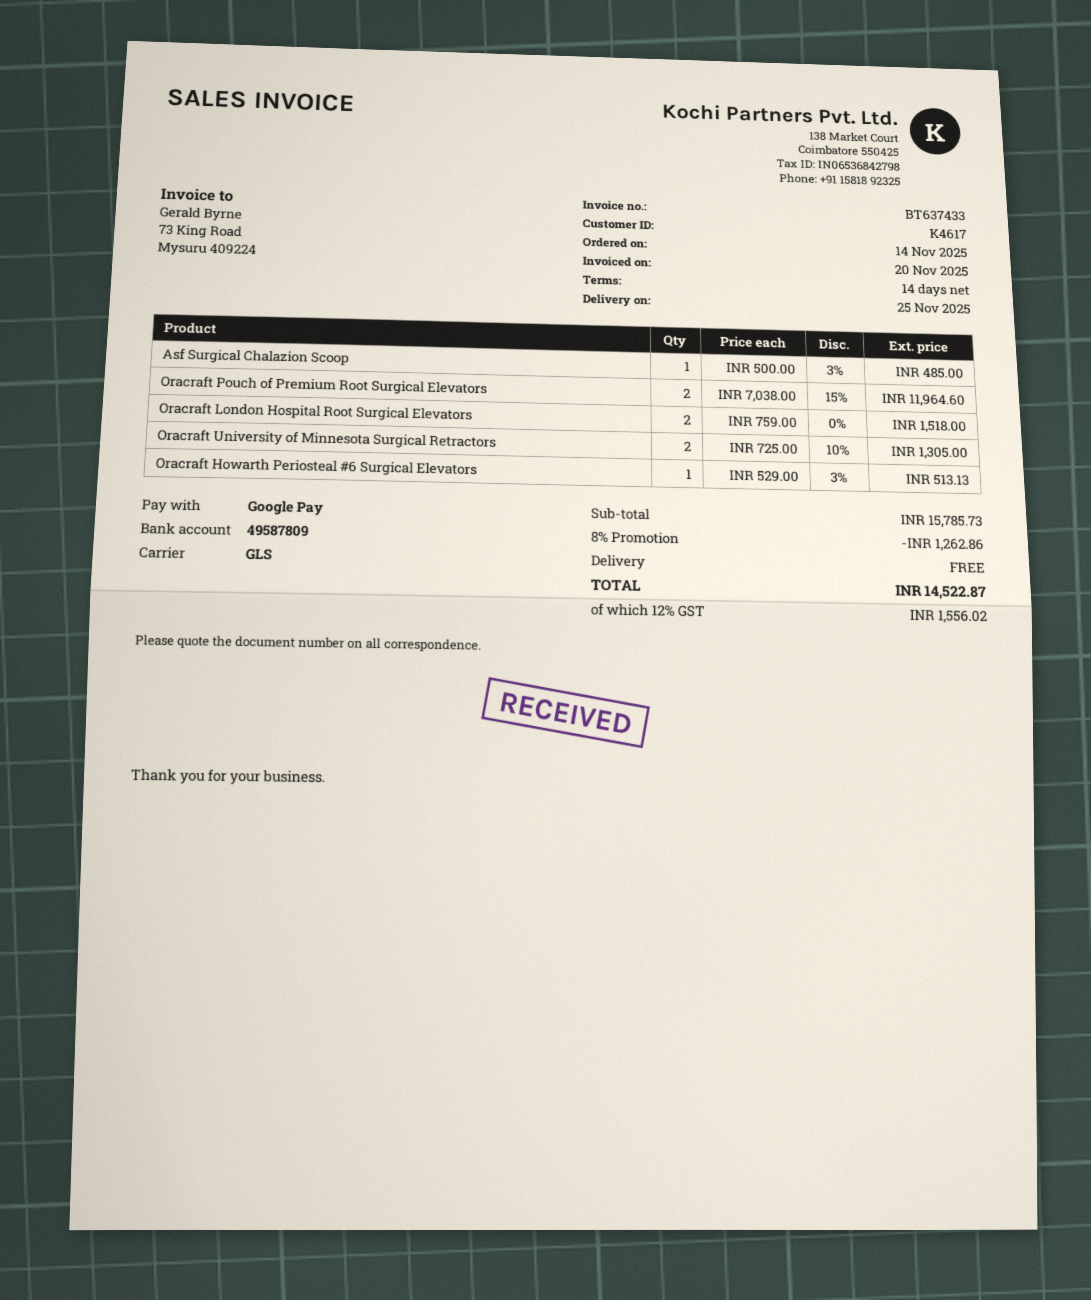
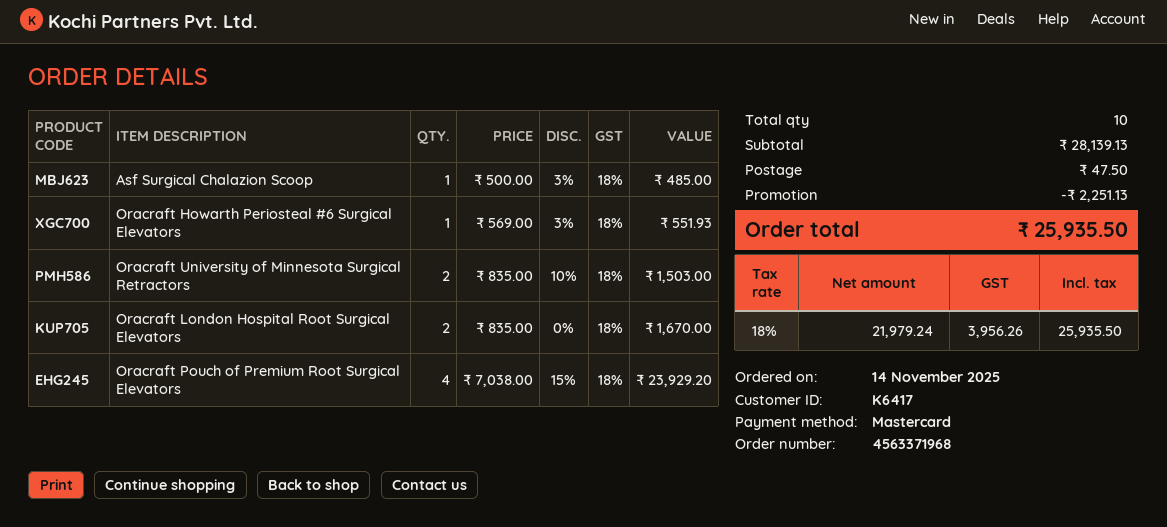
customer number: K4617 -> K6417
payment method: Google Pay -> Mastercard
Oracraft Pouch of Premium Root Surgical Elevators: 2 x 7038.00 - 15% = 11964.60 -> 4 x 7038.00 - 15% = 23929.20
Oracraft London Hospital Root Surgical Elevators: 2 x 759.00 = 1518.00 -> 2 x 835.00 = 1670.00
Oracraft University of Minnesota Surgical Retractors: 2 x 725.00 - 10% = 1305.00 -> 2 x 835.00 - 10% = 1503.00
Oracraft Howarth Periosteal #6 Surgical Elevators: 1 x 529.00 - 3% = 513.13 -> 1 x 569.00 - 3% = 551.93
subtotal: 15785.73 -> 28139.13
discount: 1262.86 -> 2251.13
shipping: 0.00 -> 47.50
tax: 12% = 1556.02 -> 18% = 3956.26
total: 14522.87 -> 25935.50

